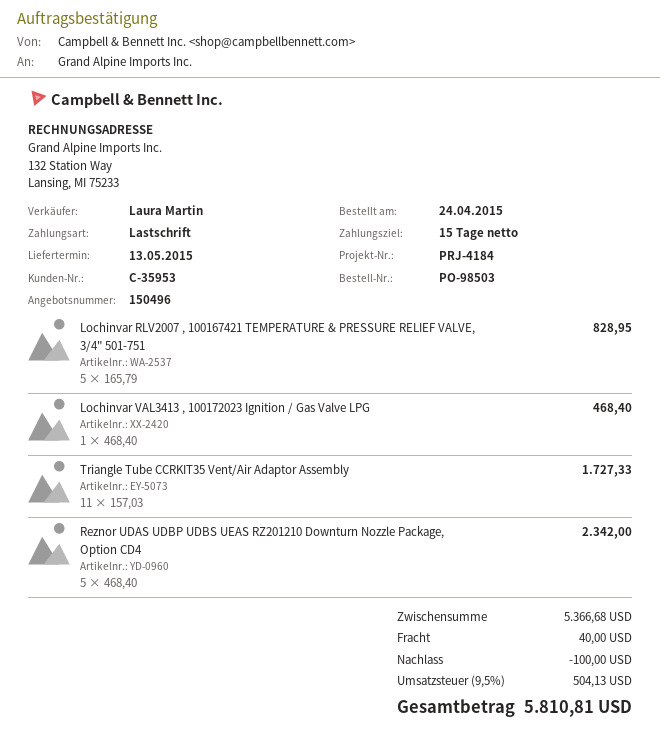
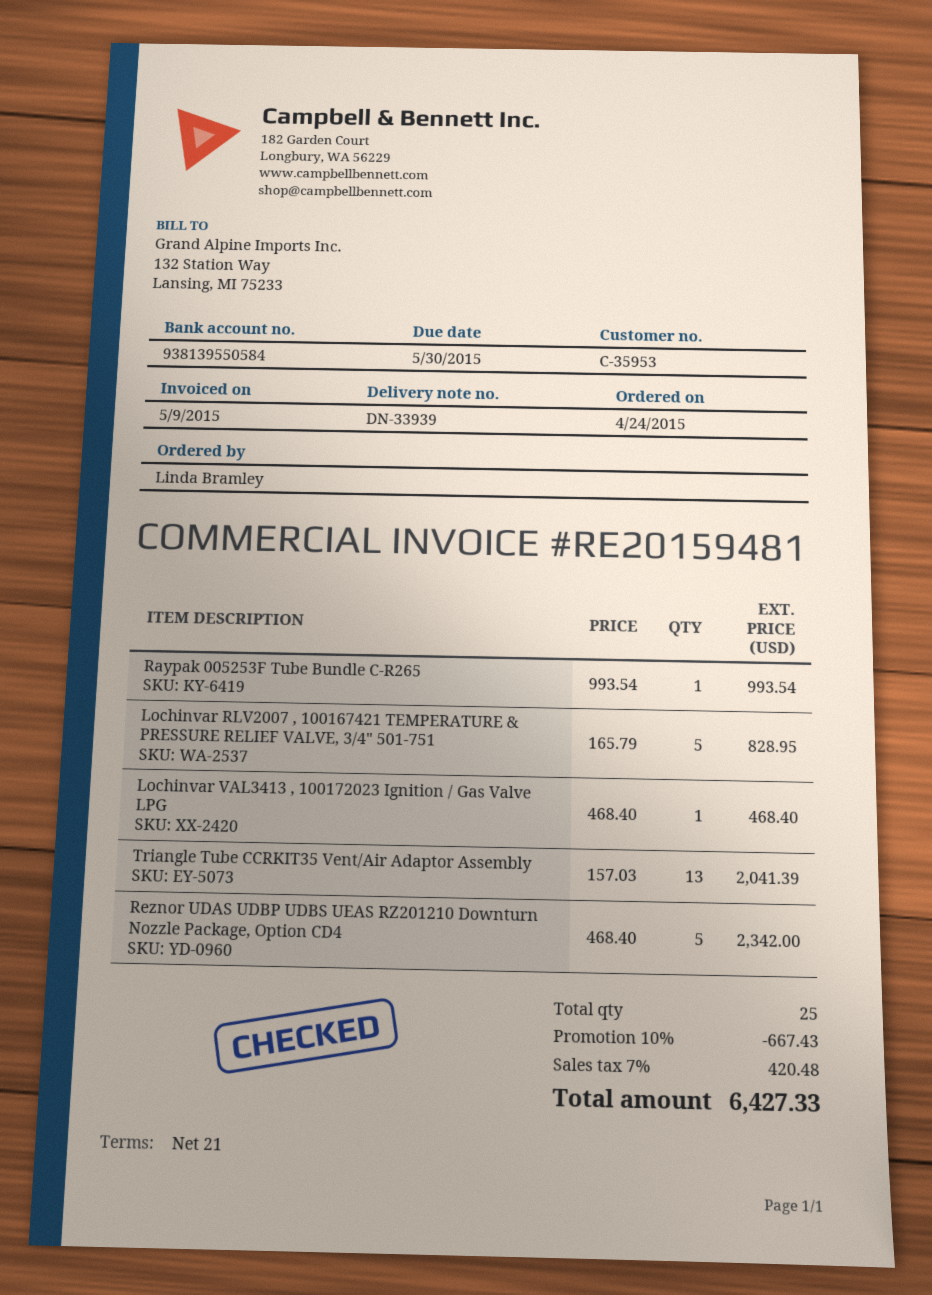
payment terms: 15 days -> 21 days
Triangle Tube CCRKIT35 Vent/Air Adaptor Assembly: 11 x 157.03 = 1727.33 -> 13 x 157.03 = 2041.39
Raypak 005253F Tube Bundle C-R265: none -> 1 x 993.54 = 993.54
discount: 100.00 -> 667.43
shipping: 40.00 -> none
tax: 9.5% = 504.13 -> 7% = 420.48
total: 5810.81 -> 6427.33

